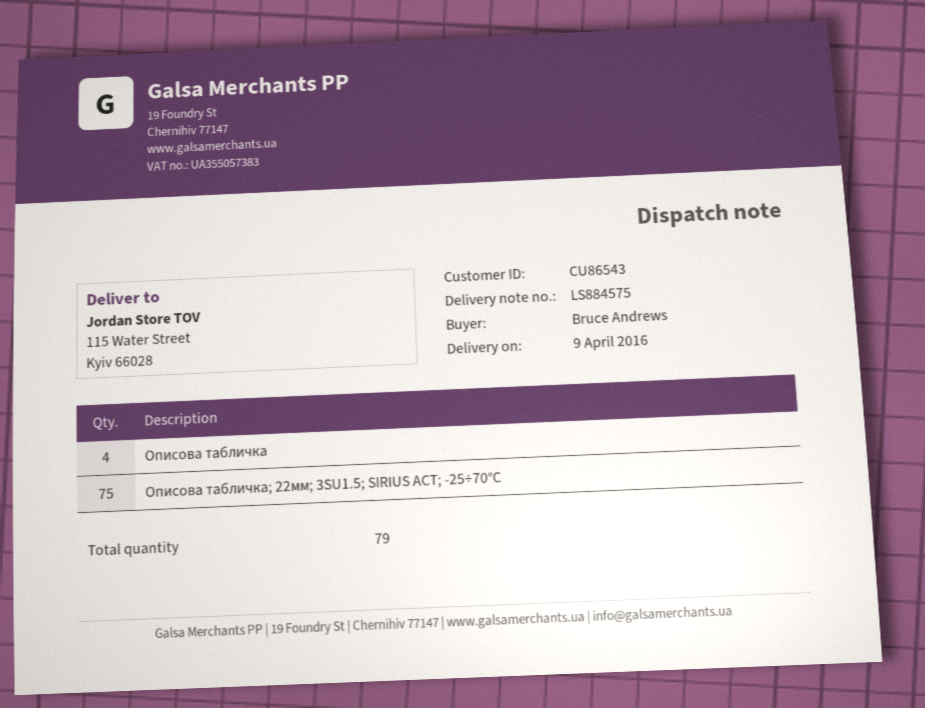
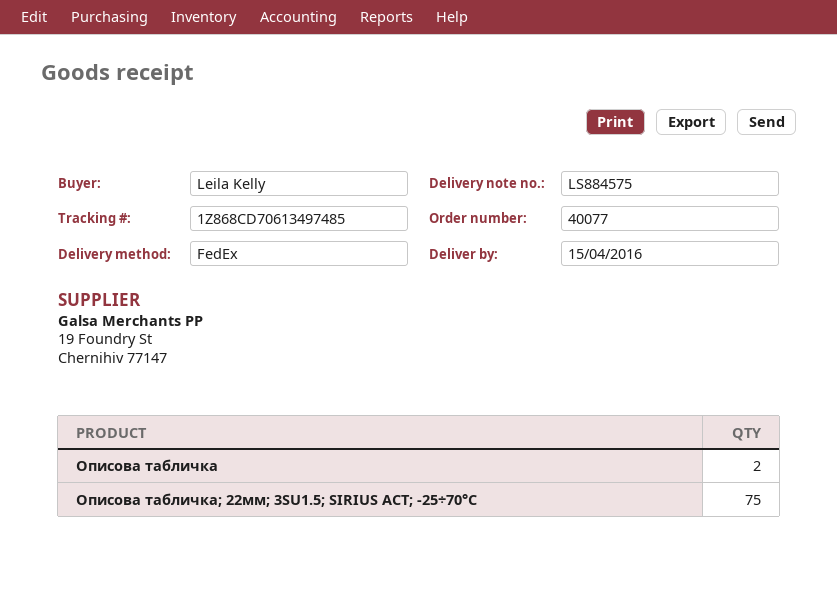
delivery date: 2016-04-09 -> 2016-04-15
ordered by: Bruce Andrews -> Leila Kelly
Описова табличка: 4 -> 2

